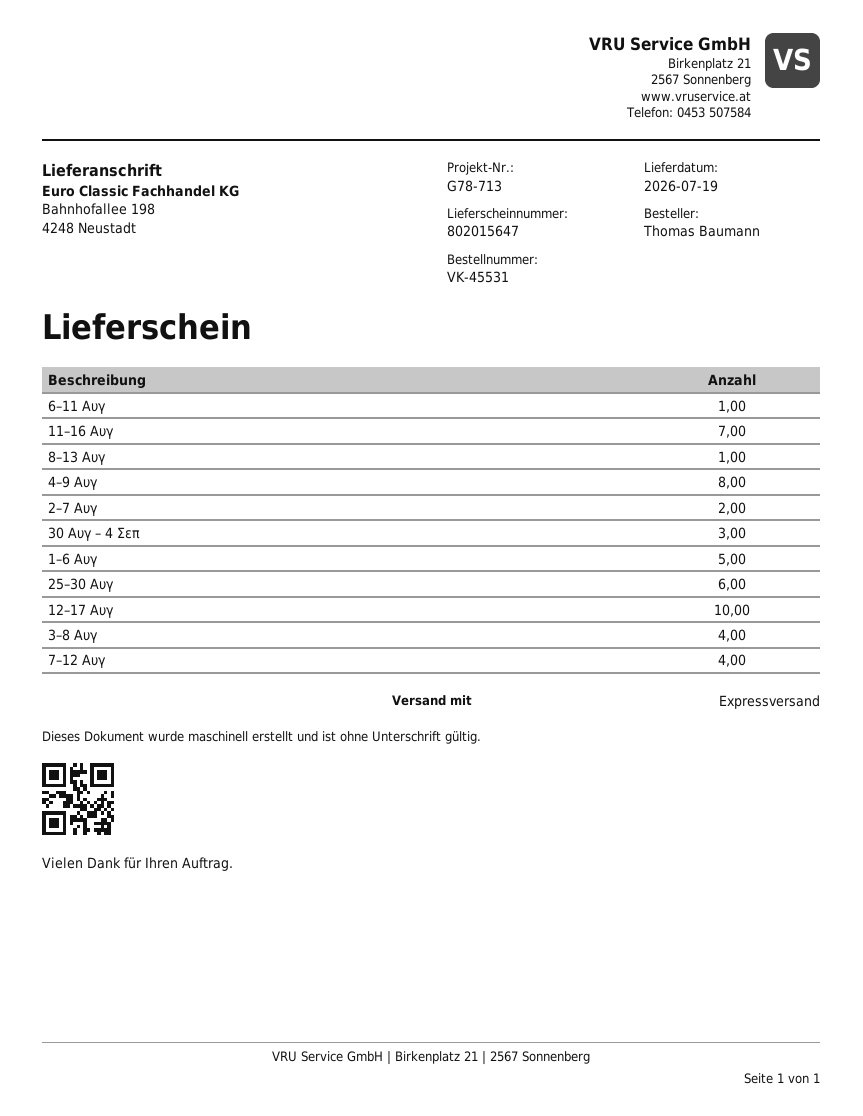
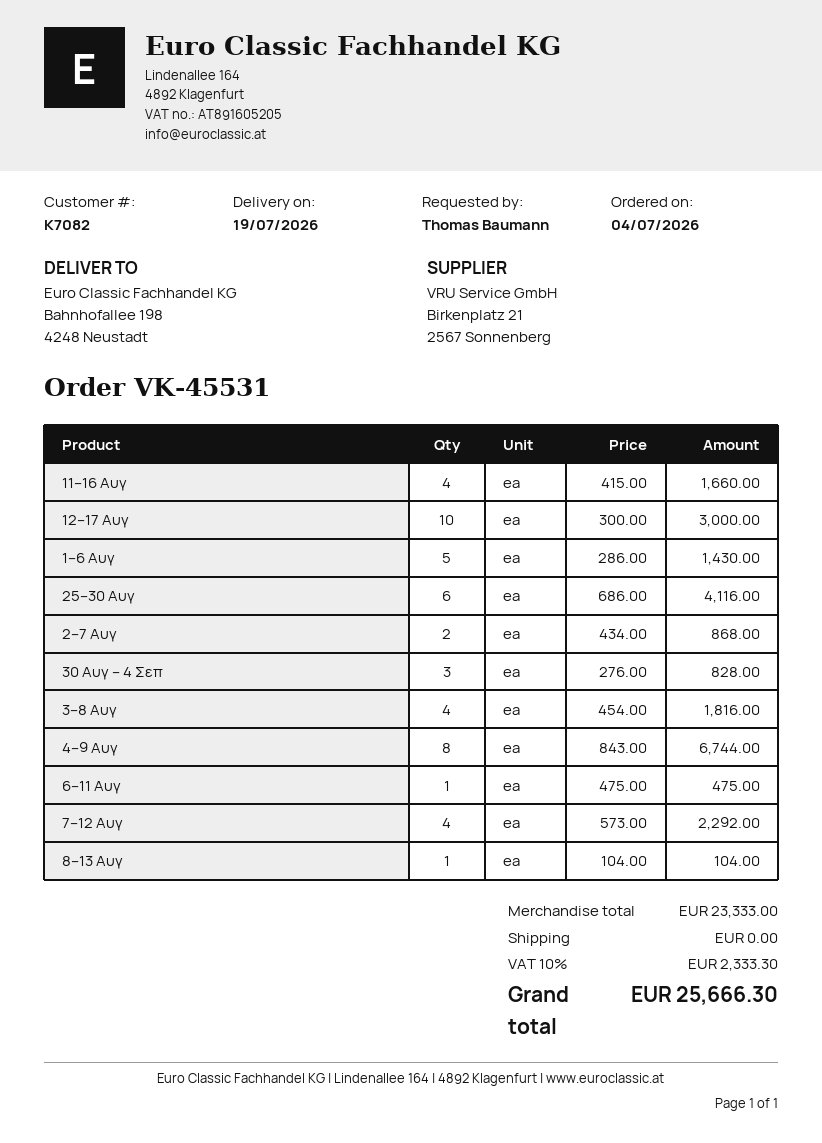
11–16 Αυγ: 7 -> 4

